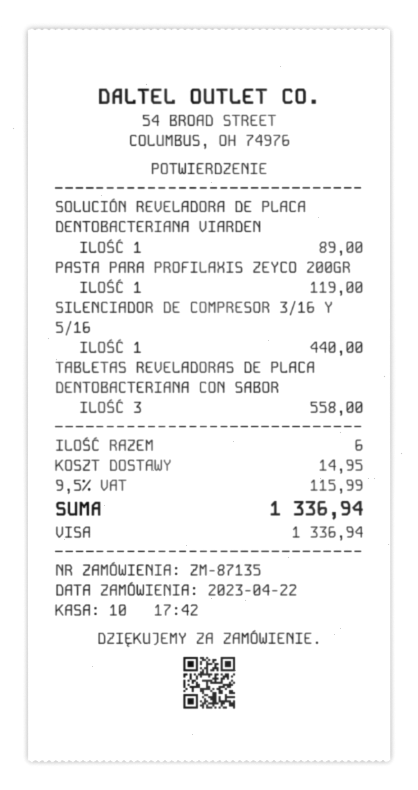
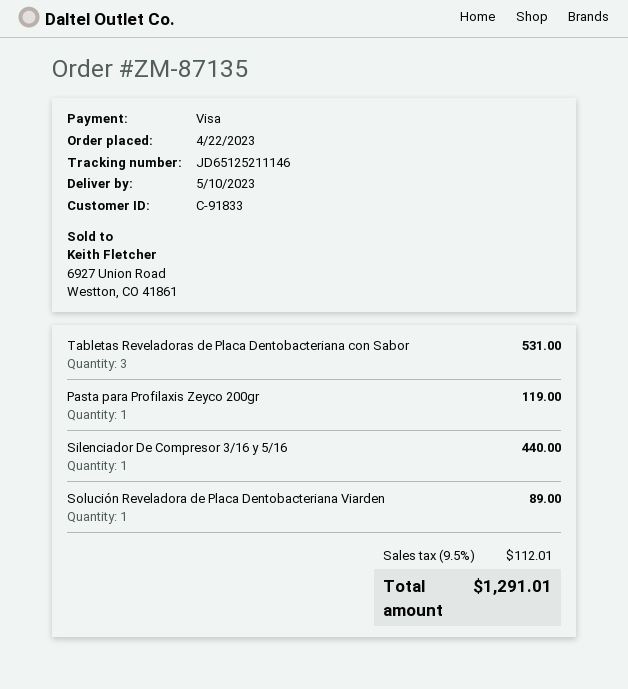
TABLETAS REVELADORAS DE PLACA DENTOBACTERIANA CON SABOR: 3 for 558.00 -> 3 for 531.00
shipping: 14.95 -> none
tax: 9.5% = 115.99 -> 9.5% = 112.01
total: 1336.94 -> 1291.01

